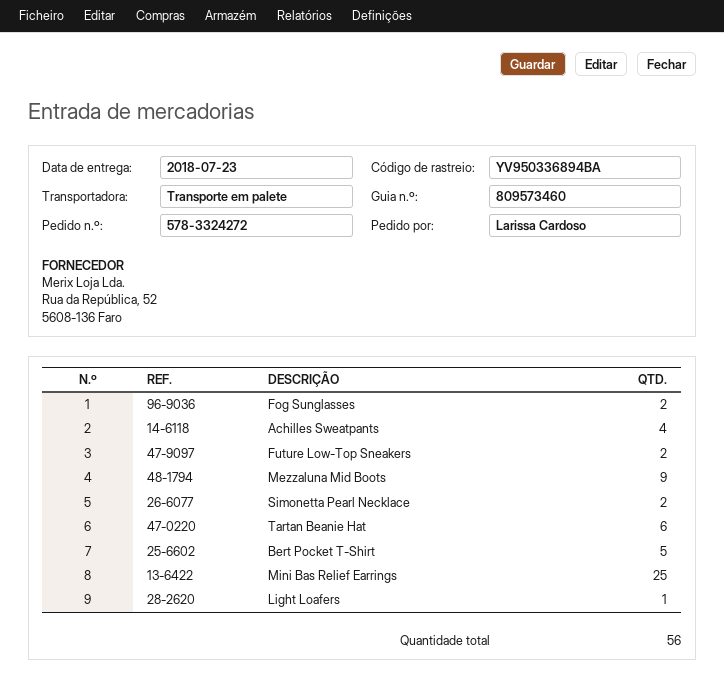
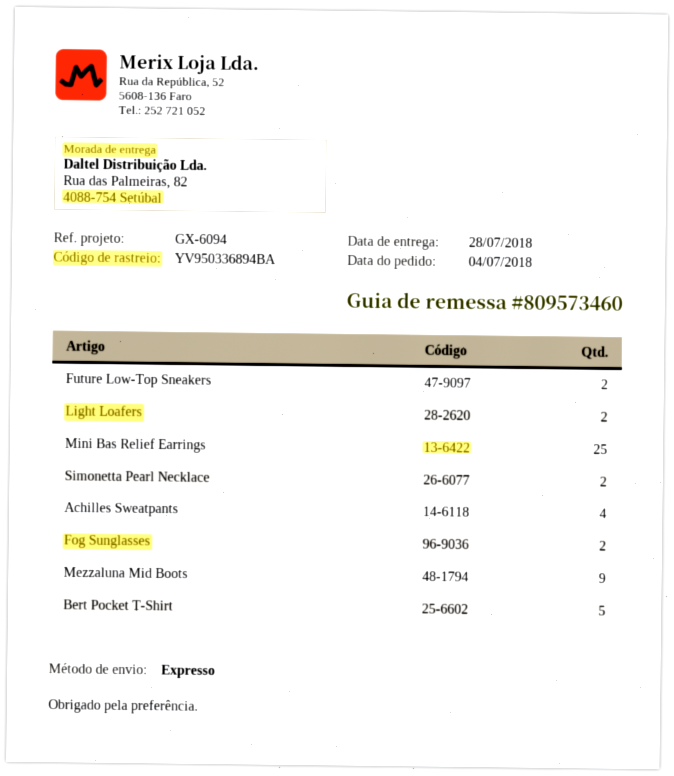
delivery date: 2018-07-23 -> 2018-07-28
shipping method: pallet freight -> express
Tartan Beanie Hat: 6 -> none
Light Loafers: 1 -> 2

